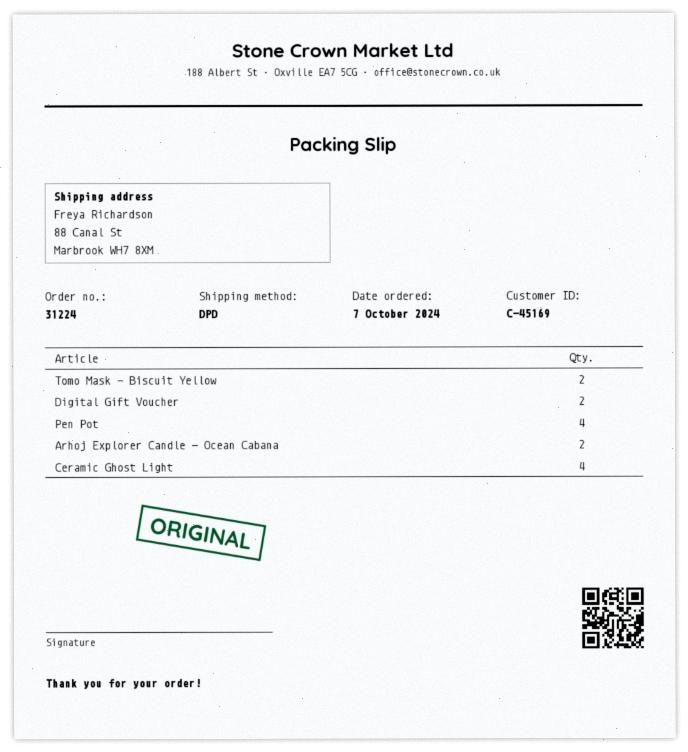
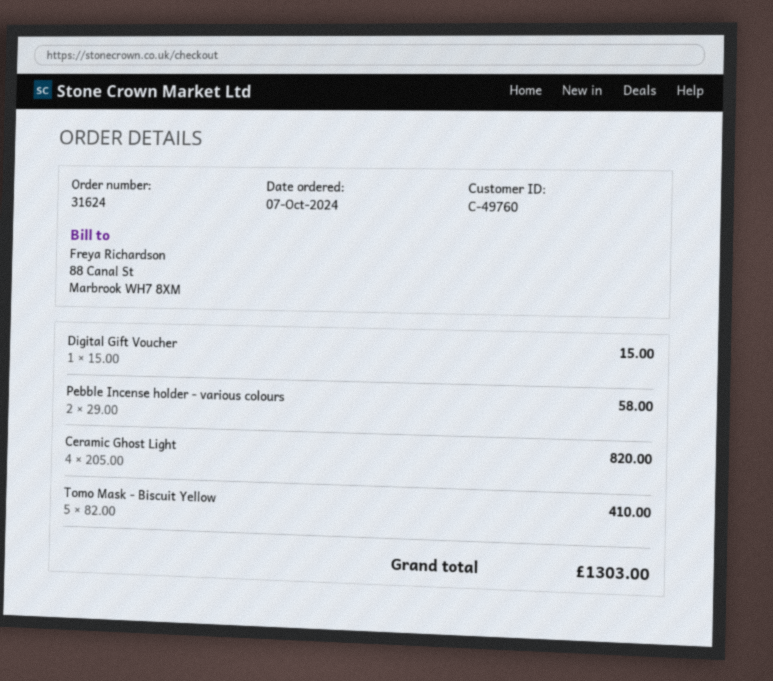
order number: 31224 -> 31624
customer number: C-45169 -> C-49760
Tomo Mask - Biscuit Yellow: 2 -> 5
Digital Gift Voucher: 2 -> 1
Pen Pot: 4 -> none
Arhoj Explorer Candle - Ocean Cabana: 2 -> none
Pebble Incense holder - various colours: none -> 2

